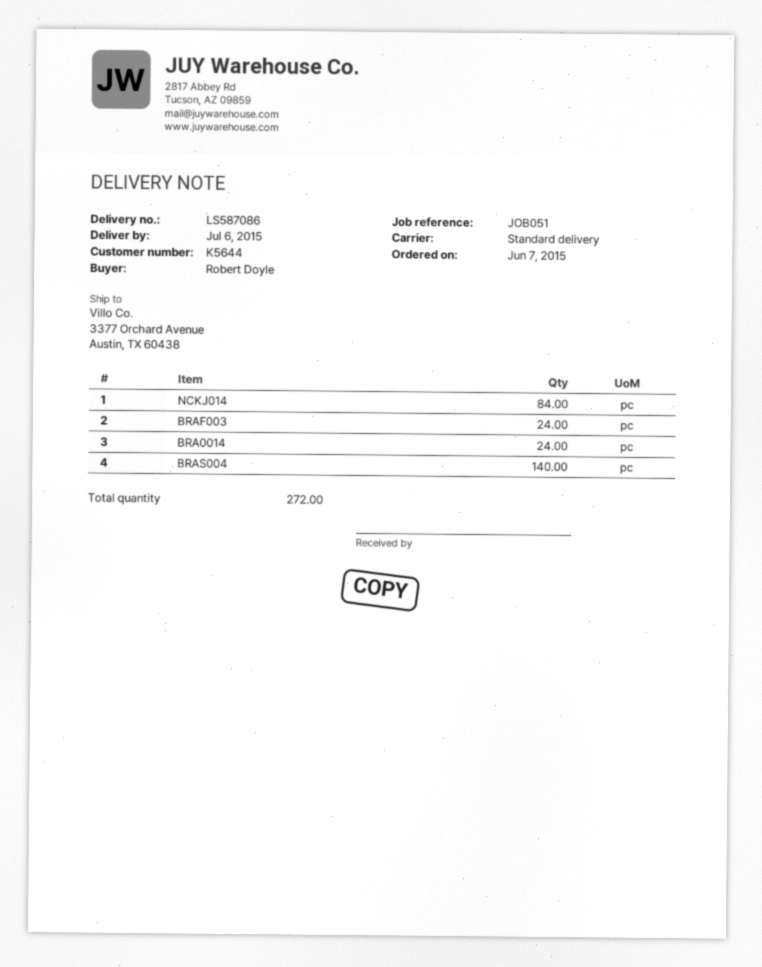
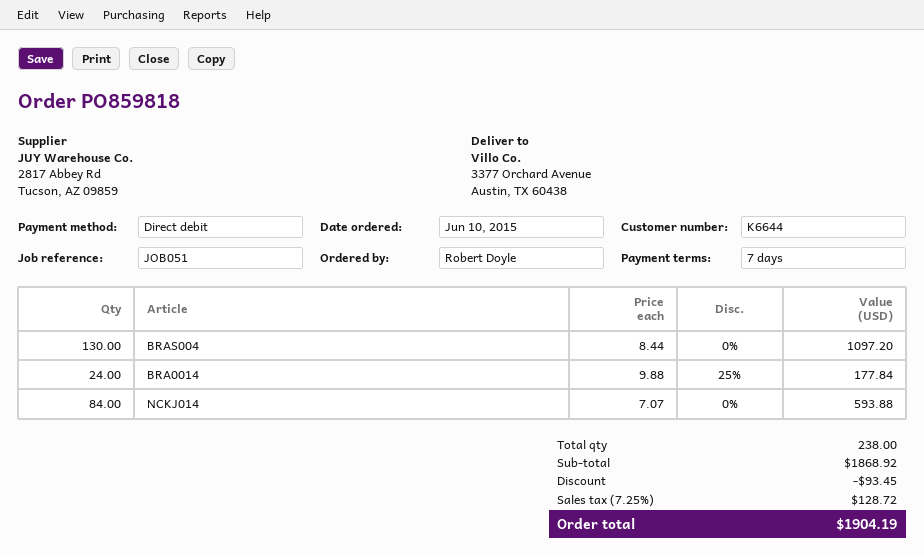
order date: 2015-06-07 -> 2015-06-10
customer number: K5644 -> K6644
BRAF003: 24 -> none
BRAS004: 140 -> 130
total quantity: 272 -> 238

